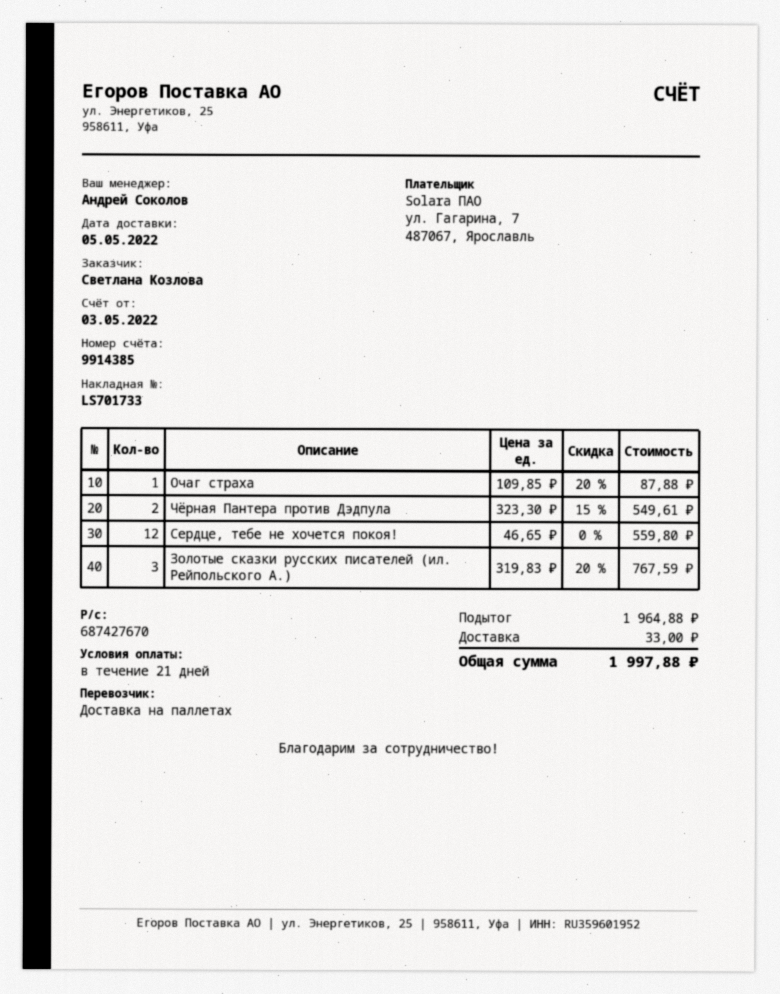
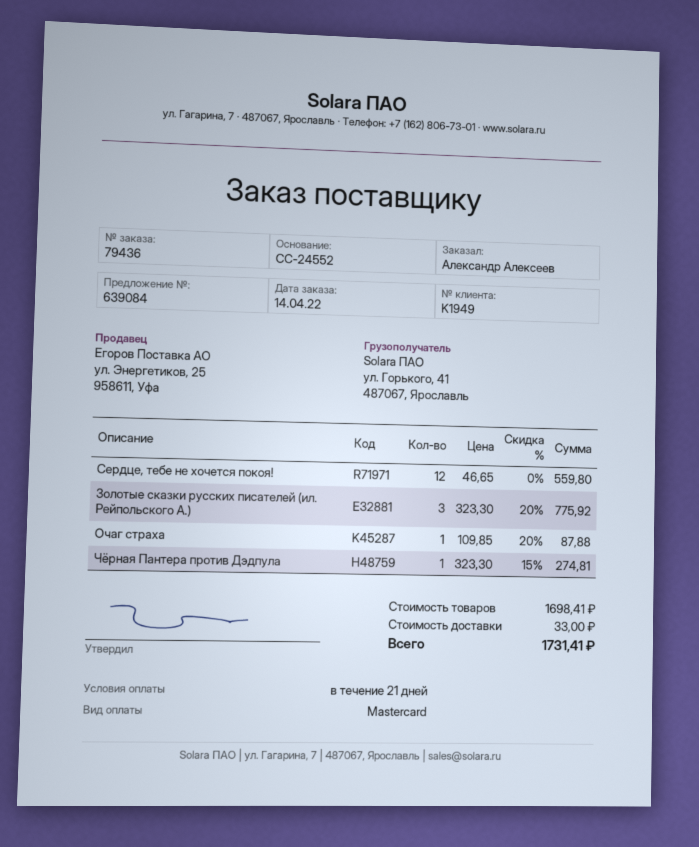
ordered by: Светлана Козлова -> Александр Алексеев
Чёрная Пантера против Дэдпула: 2 x 323.30 - 15% = 549.61 -> 1 x 323.30 - 15% = 274.81
Золотые сказки русских писателей (ил. Рейпольского А.): 3 x 319.83 - 20% = 767.59 -> 3 x 323.30 - 20% = 775.92
subtotal: 1964.88 -> 1698.41
total: 1997.88 -> 1731.41

